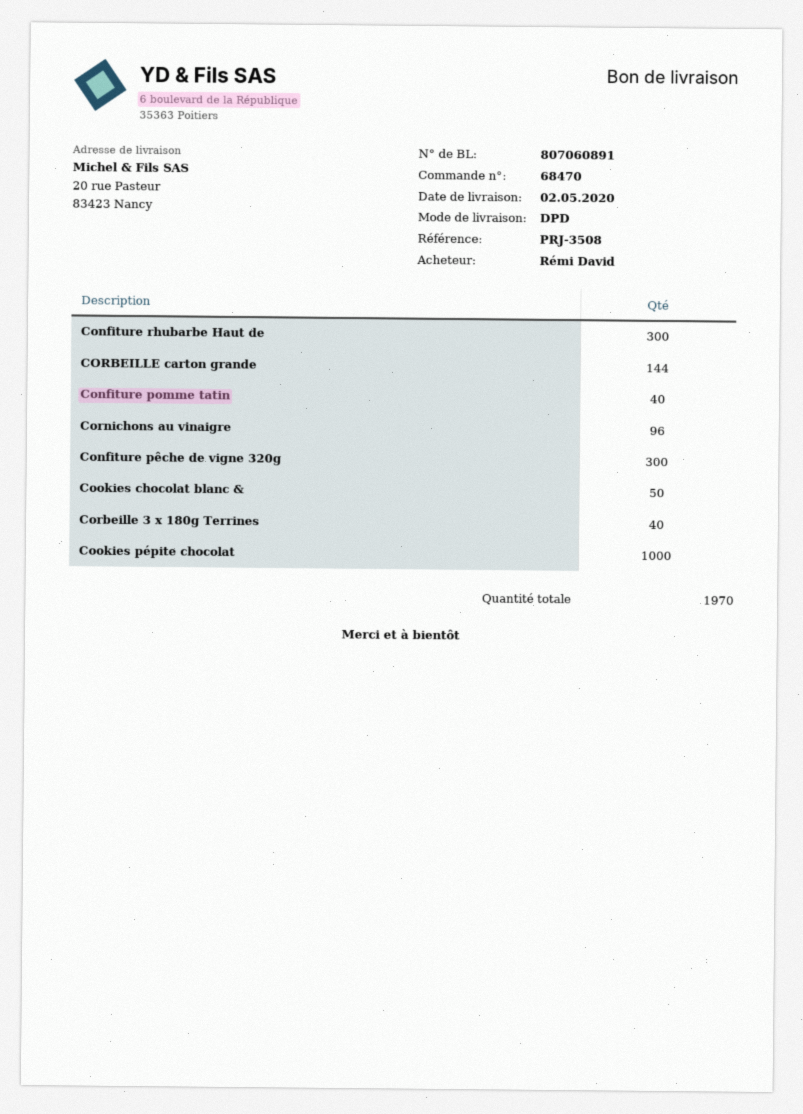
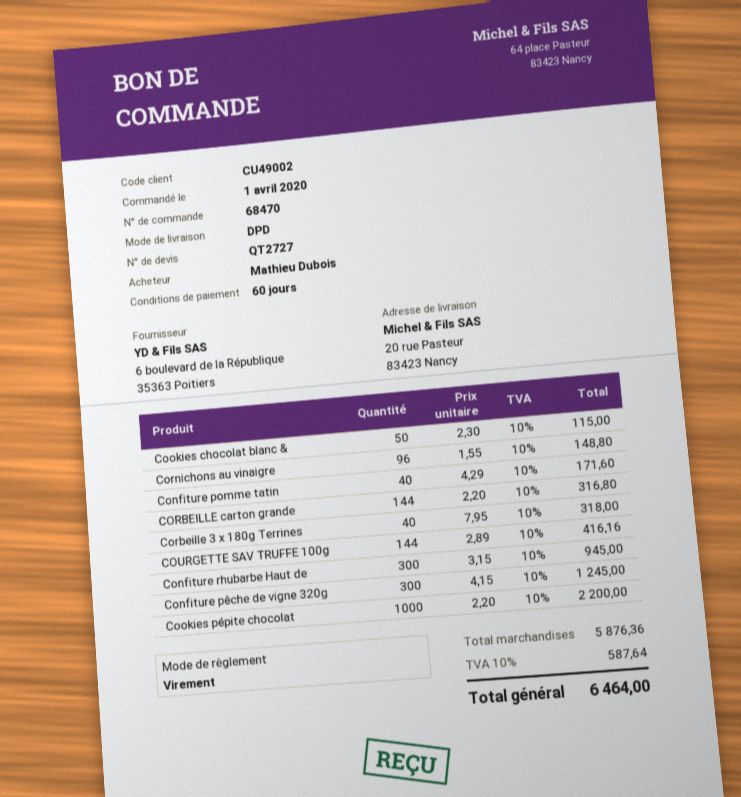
ordered by: Rémi David -> Mathieu Dubois
COURGETTE SAV TRUFFE 100g: none -> 144

